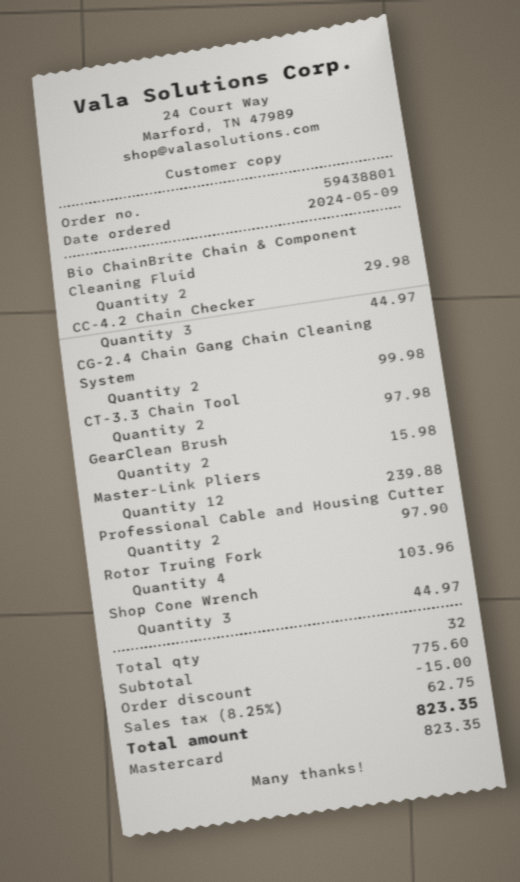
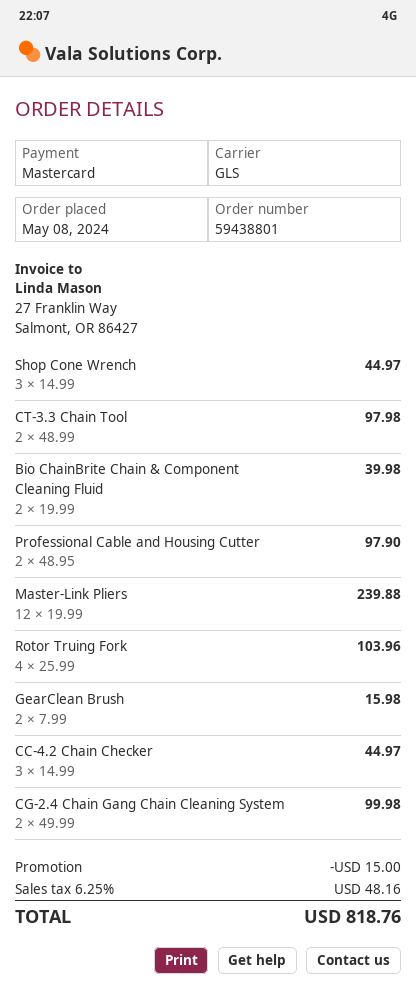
order date: 2024-05-09 -> 2024-05-08
Bio ChainBrite Chain & Component Cleaning Fluid: 2 for 29.98 -> 2 for 39.98
tax: 8.25% = 62.75 -> 6.25% = 48.16
total: 823.35 -> 818.76

